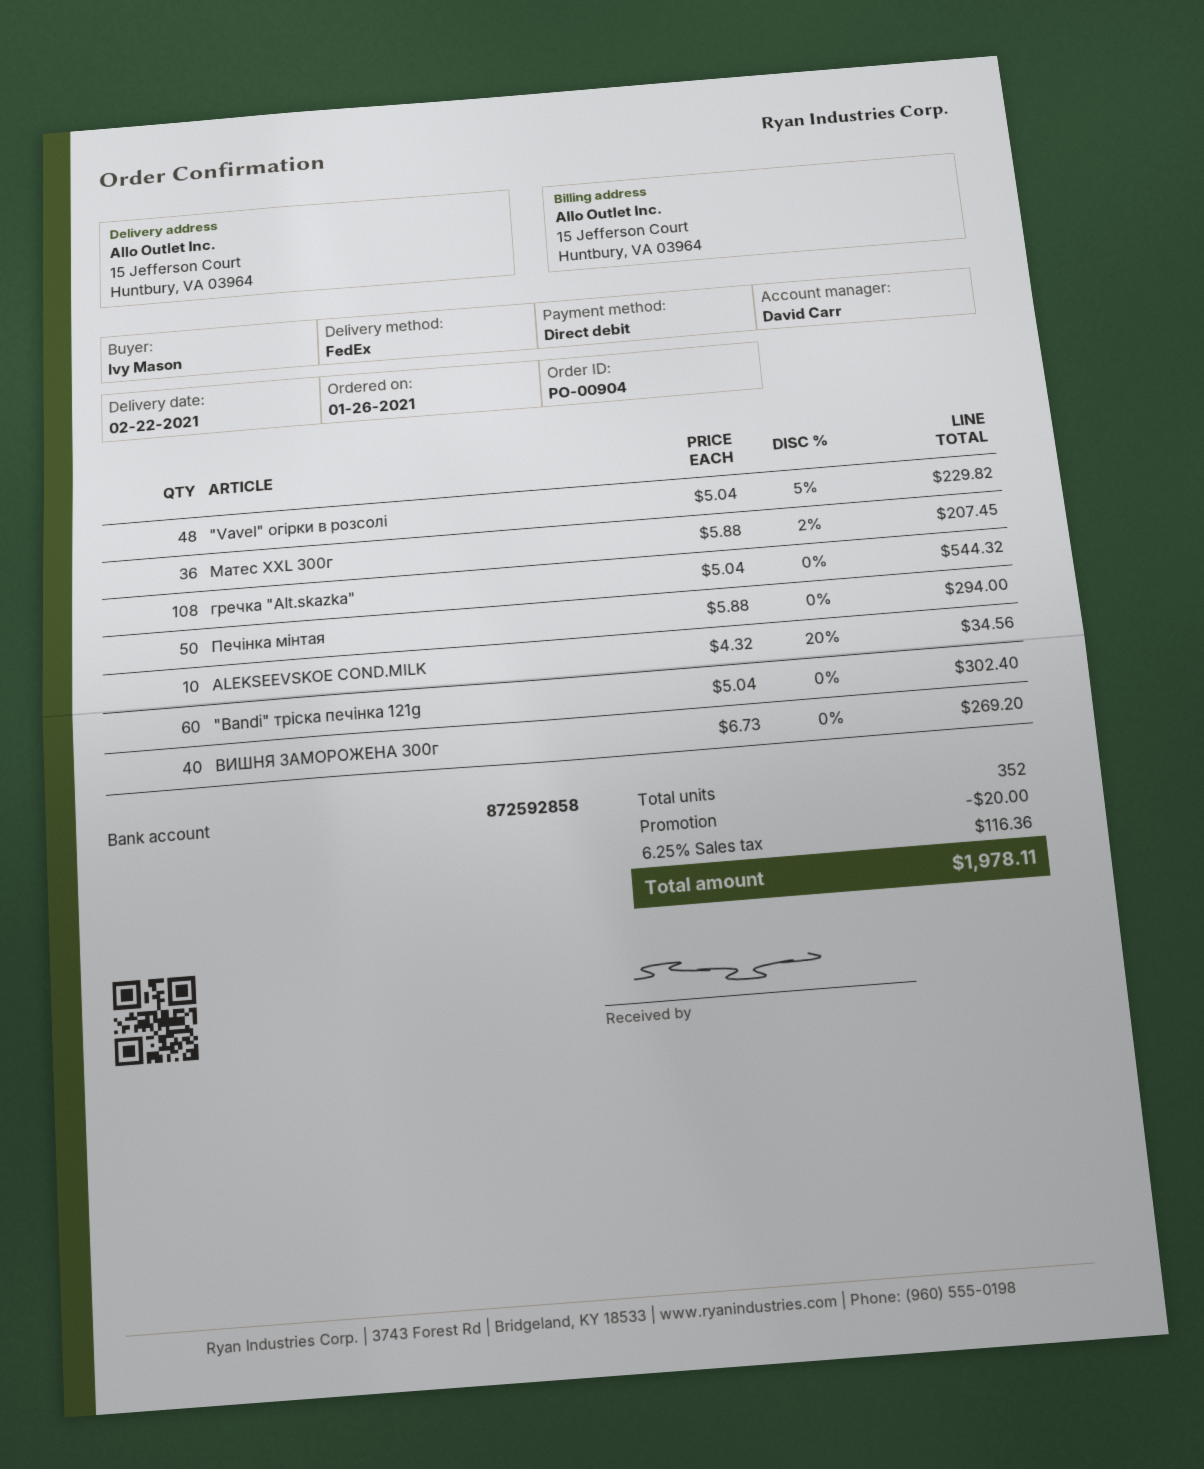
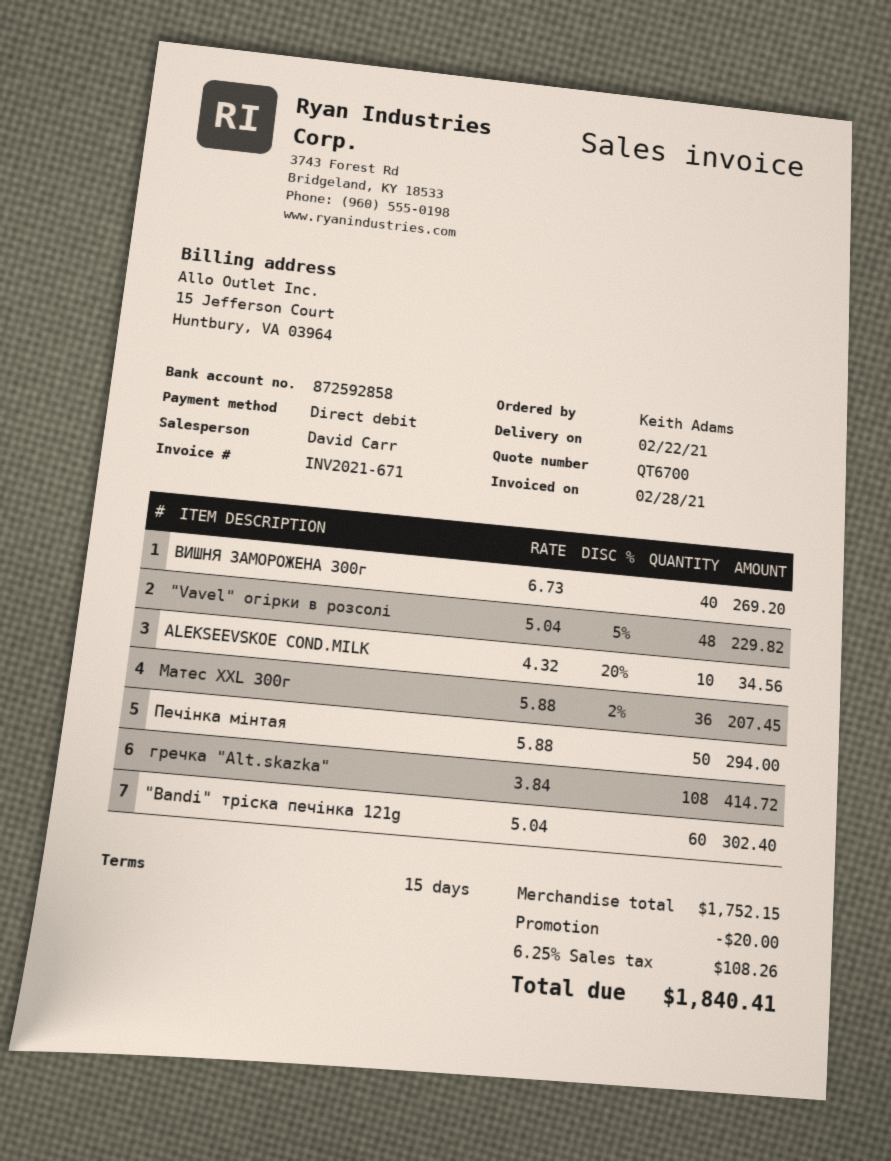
ordered by: Ivy Mason -> Keith Adams
гречка "Alt.skazka": 108 x 5.04 = 544.32 -> 108 x 3.84 = 414.72
tax: 6.25% = 116.36 -> 6.25% = 108.26
total: 1978.11 -> 1840.41

